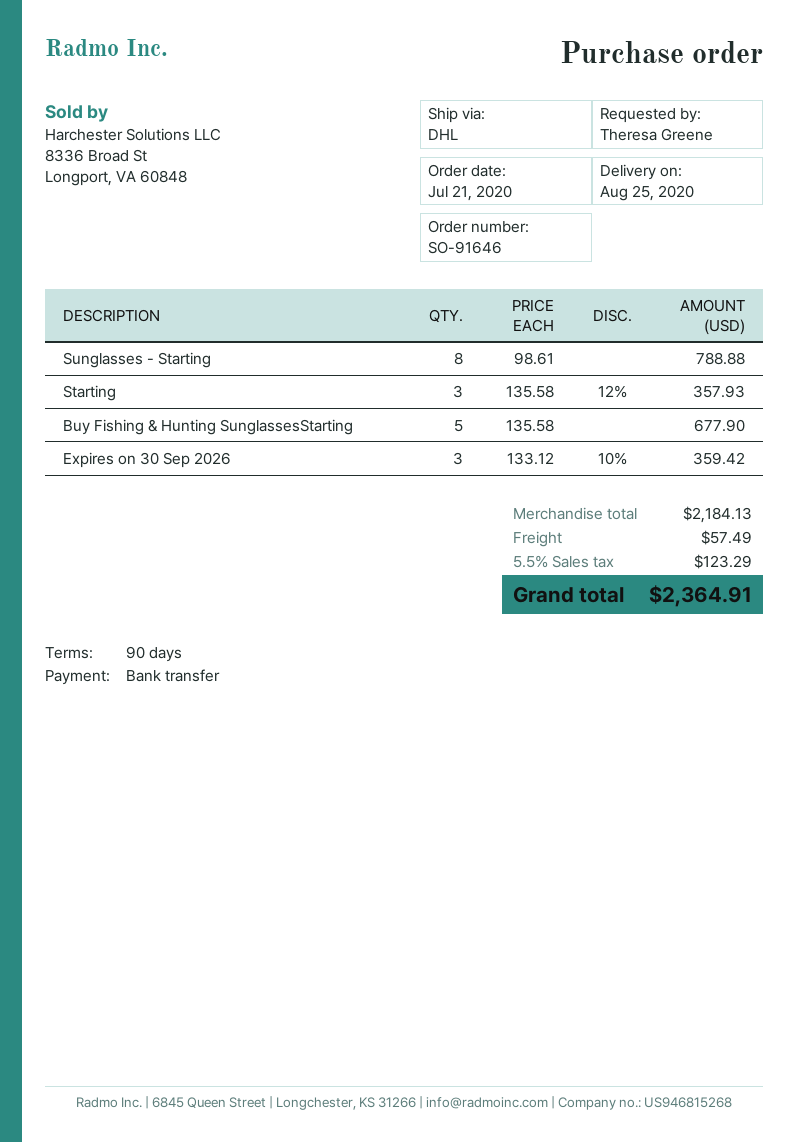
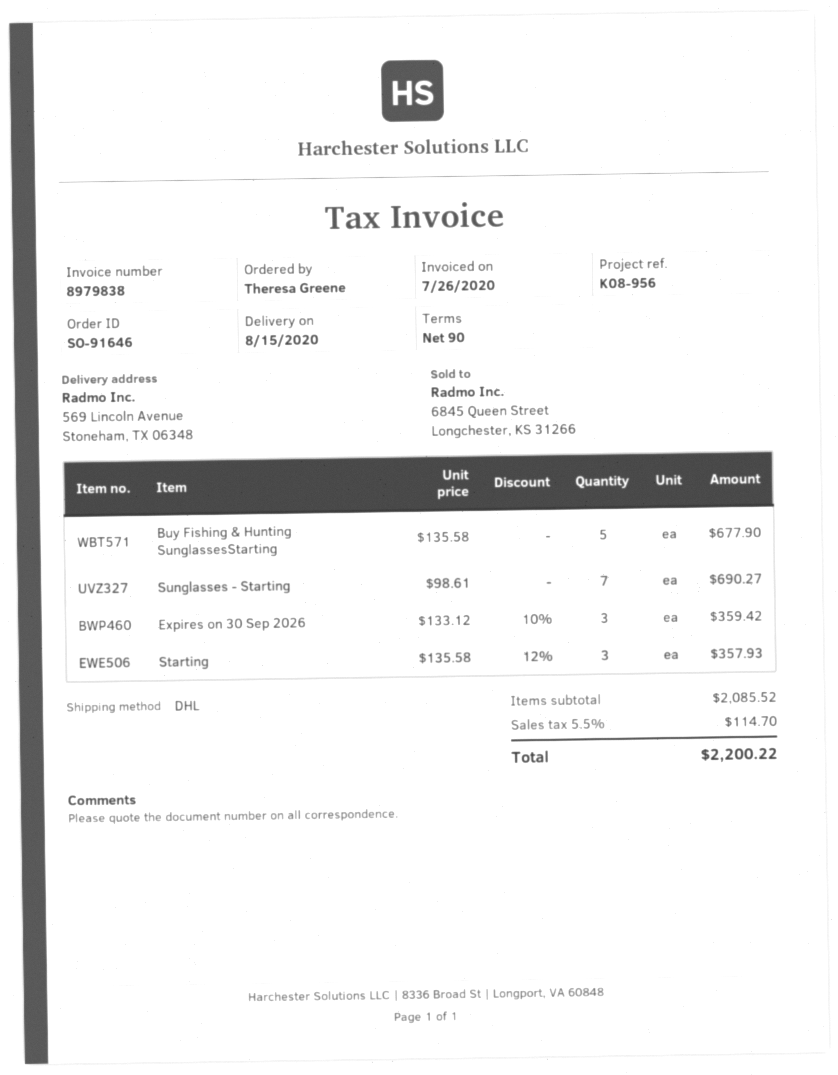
delivery date: 2020-08-25 -> 2020-08-15
Sunglasses - Starting: 8 x 98.61 = 788.88 -> 7 x 98.61 = 690.27
subtotal: 2184.13 -> 2085.52
shipping: 57.49 -> none
tax: 5.5% = 123.29 -> 5.5% = 114.70
total: 2364.91 -> 2200.22

